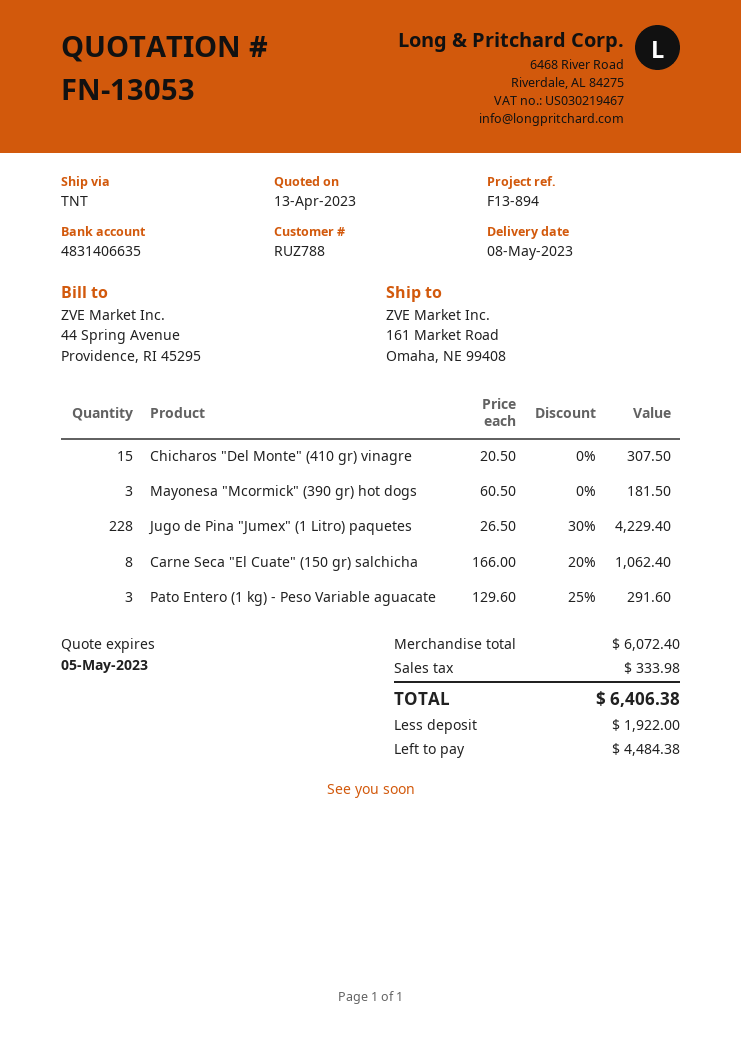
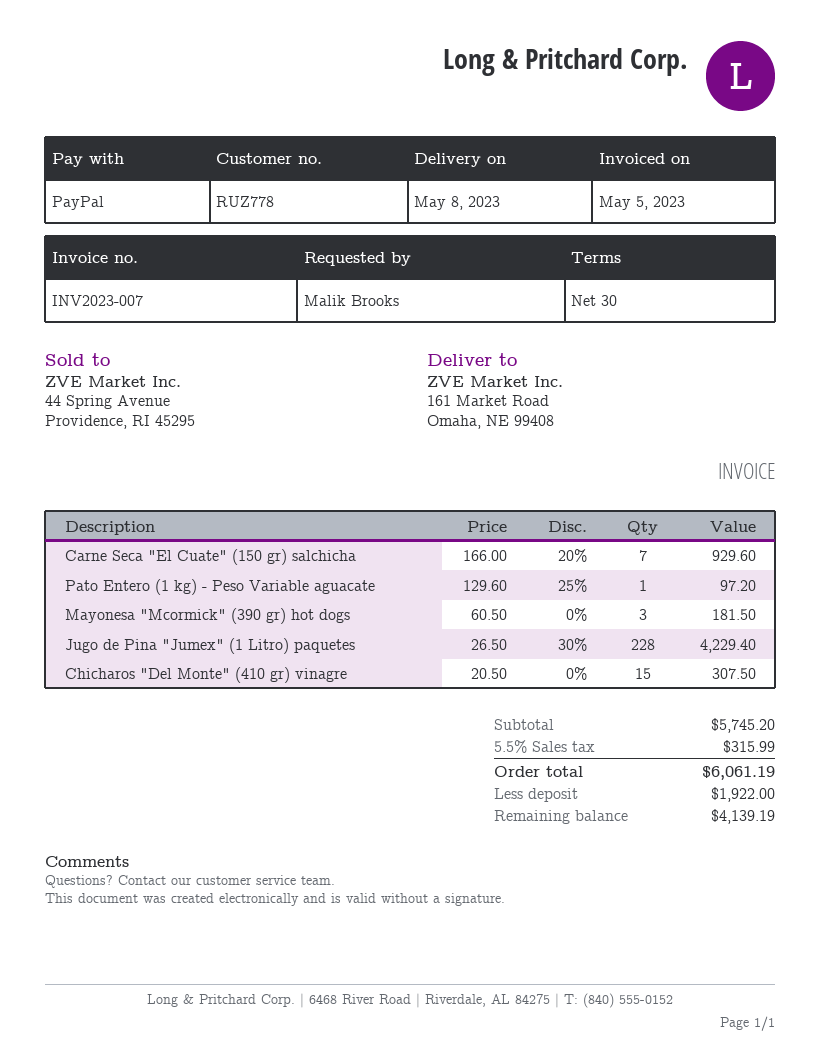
customer number: RUZ788 -> RUZ778
Carne Seca "El Cuate" (150 gr) salchicha: 8 x 166.00 - 20% = 1062.40 -> 7 x 166.00 - 20% = 929.60
Pato Entero (1 kg) - Peso Variable aguacate: 3 x 129.60 - 25% = 291.60 -> 1 x 129.60 - 25% = 97.20
subtotal: 6072.40 -> 5745.20
tax: 333.98 -> 315.99
total: 6406.38 -> 6061.19
balance: 4484.38 -> 4139.19

